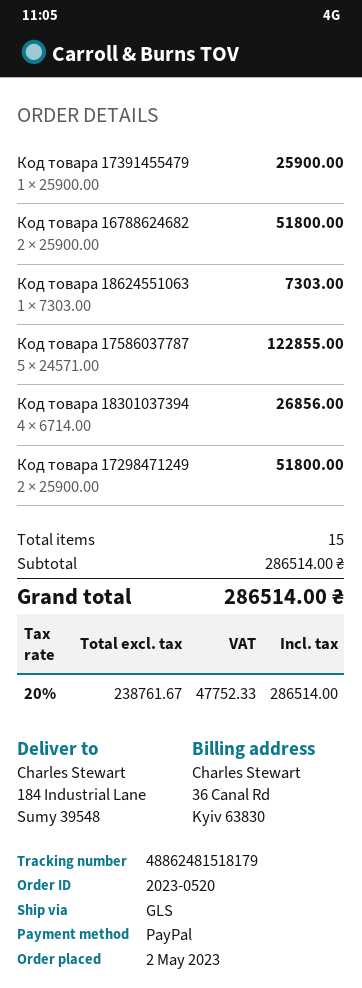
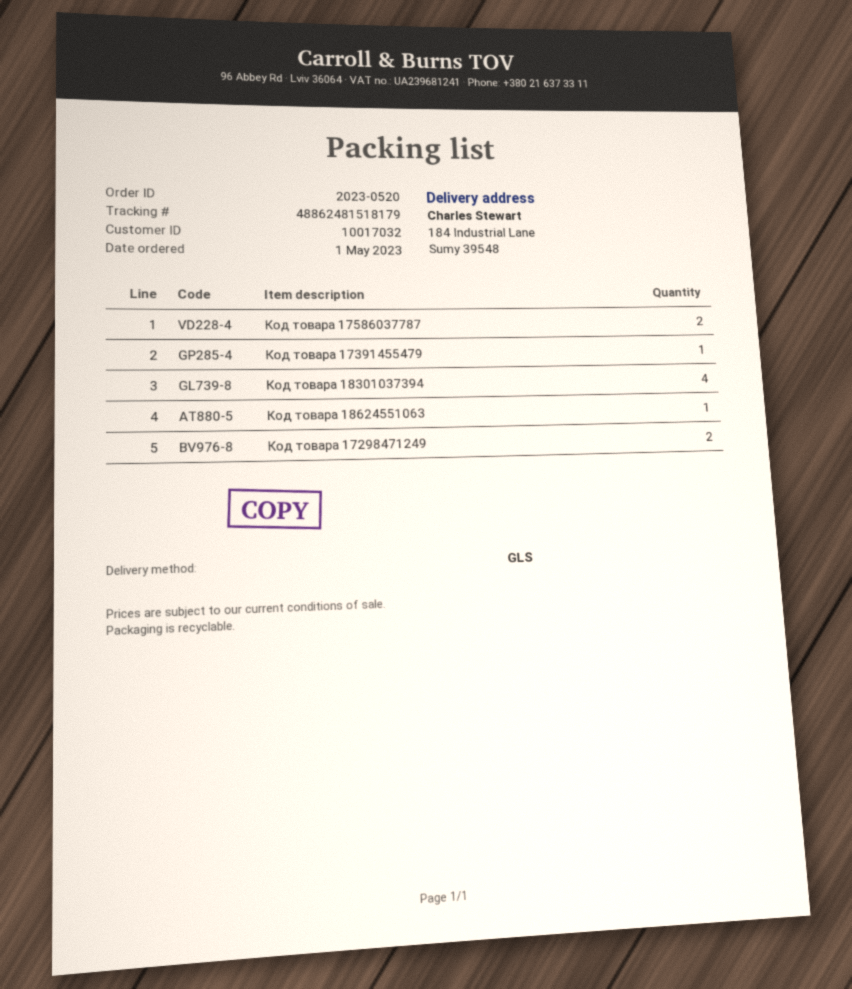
order date: 2023-05-02 -> 2023-05-01
Код товара 16788624682: 2 -> none
Код товара 17586037787: 5 -> 2

